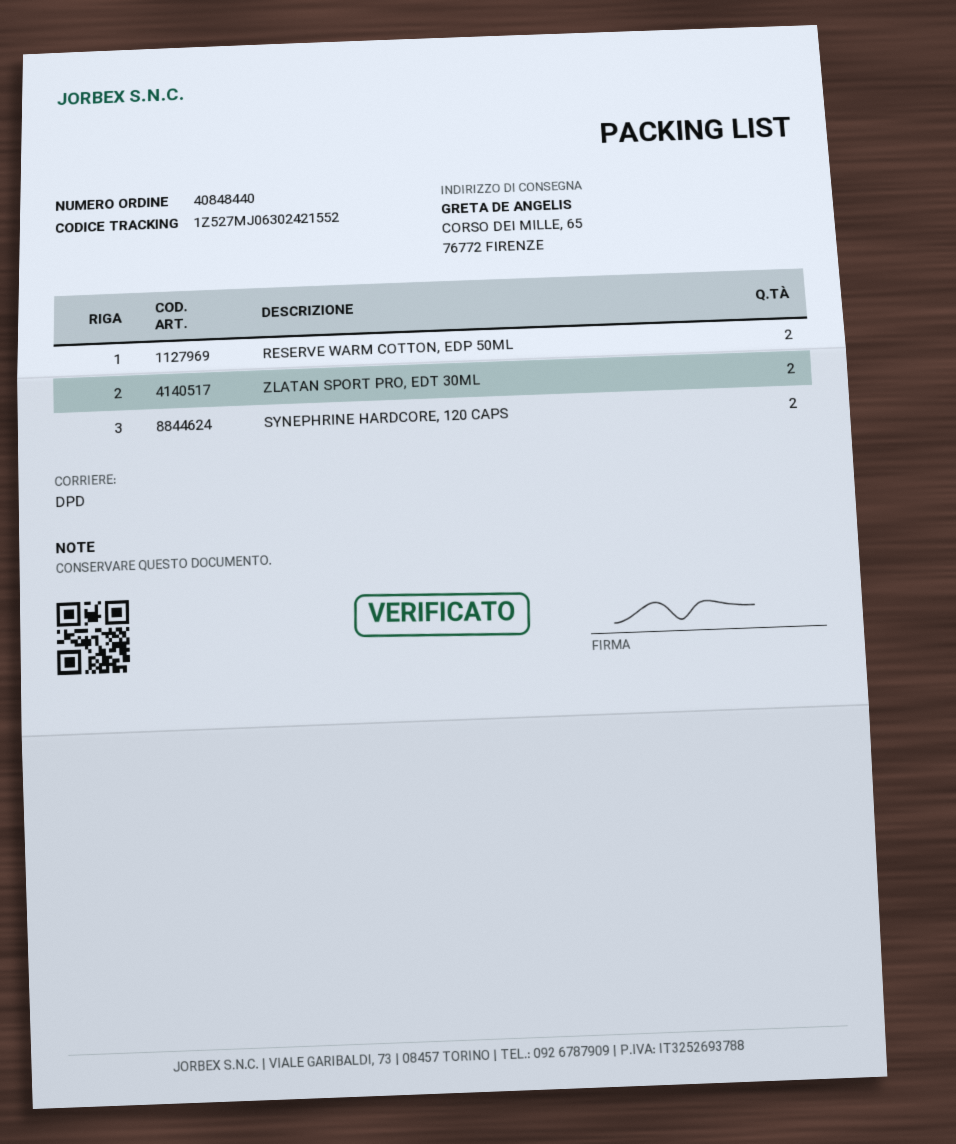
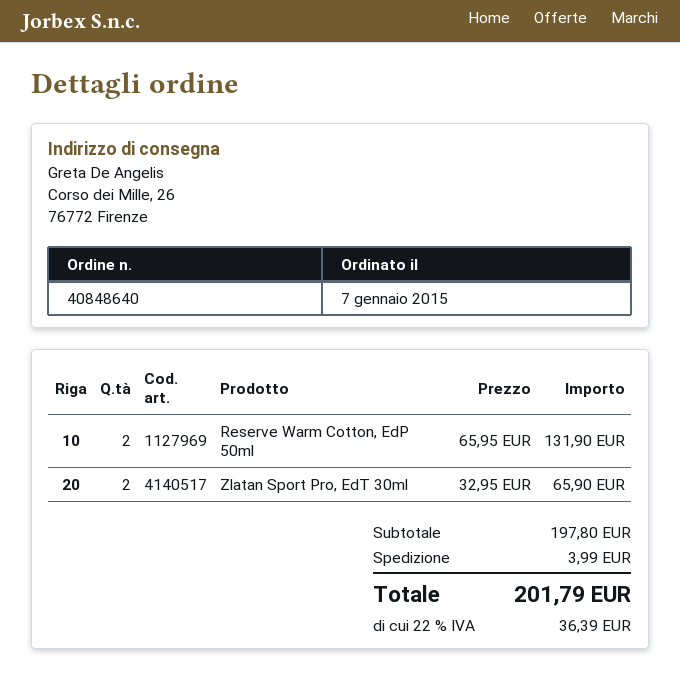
order number: 40848440 -> 40848640
ship to: CORSO DEI MILLE, 65, 76772 FIRENZE -> Corso dei Mille, 26, 76772 Firenze
SYNEPHRINE HARDCORE, 120 CAPS: 2 -> none

